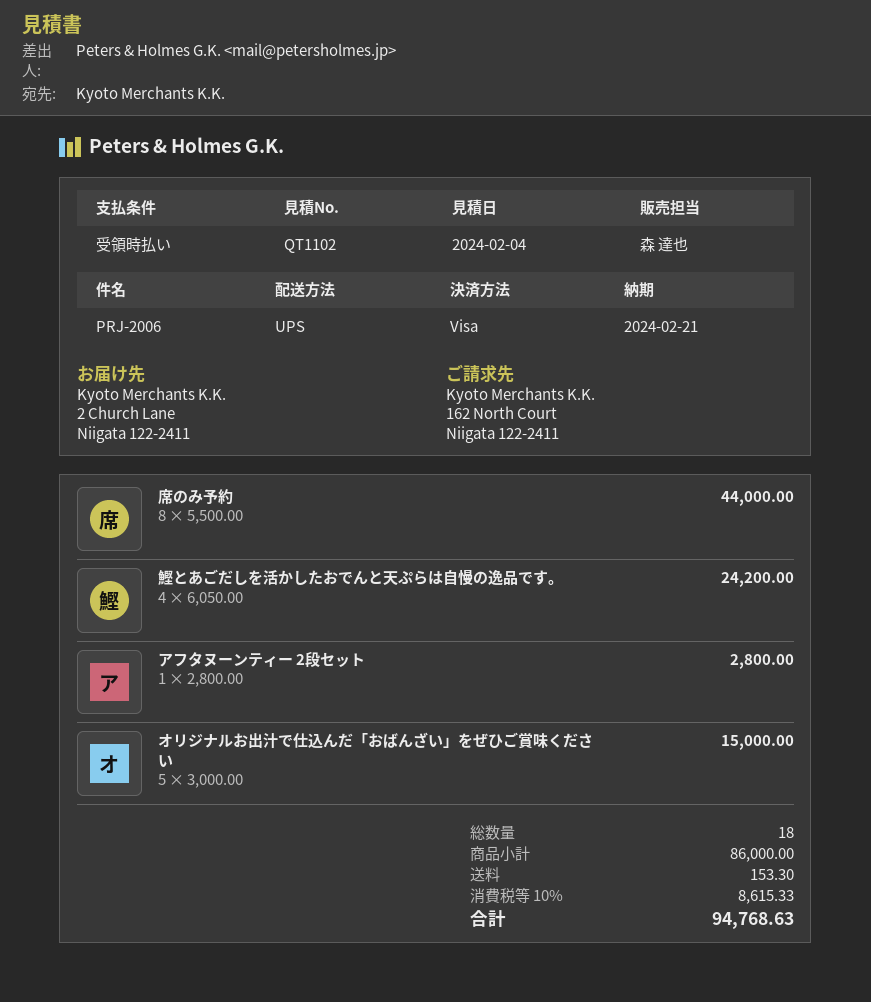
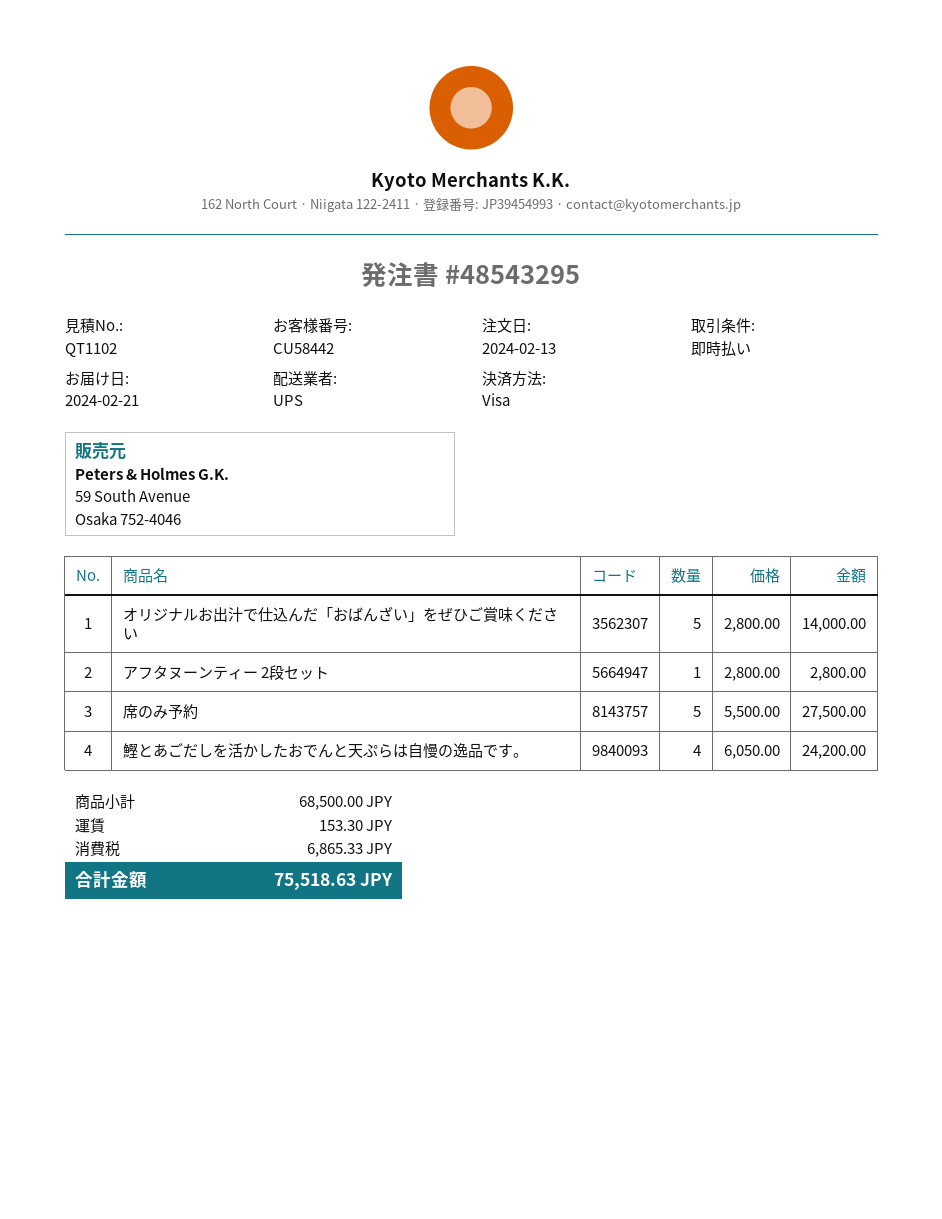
席のみ予約: 8 x 5500.00 = 44000.00 -> 5 x 5500.00 = 27500.00
オリジナルお出汁で仕込んだ「おばんざい」をぜひご賞味ください: 5 x 3000.00 = 15000.00 -> 5 x 2800.00 = 14000.00
subtotal: 86000.00 -> 68500.00
tax: 8615.33 -> 6865.33
total: 94768.63 -> 75518.63

